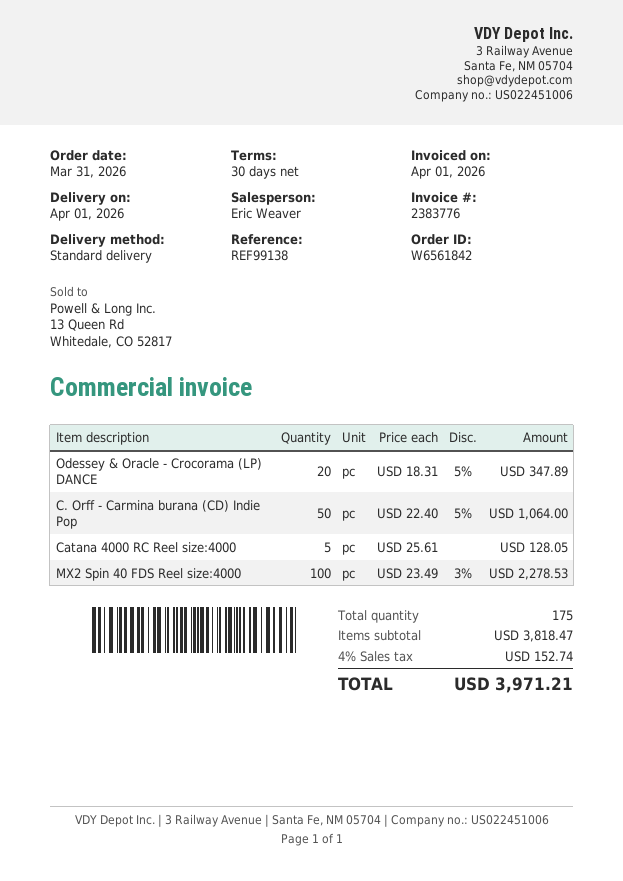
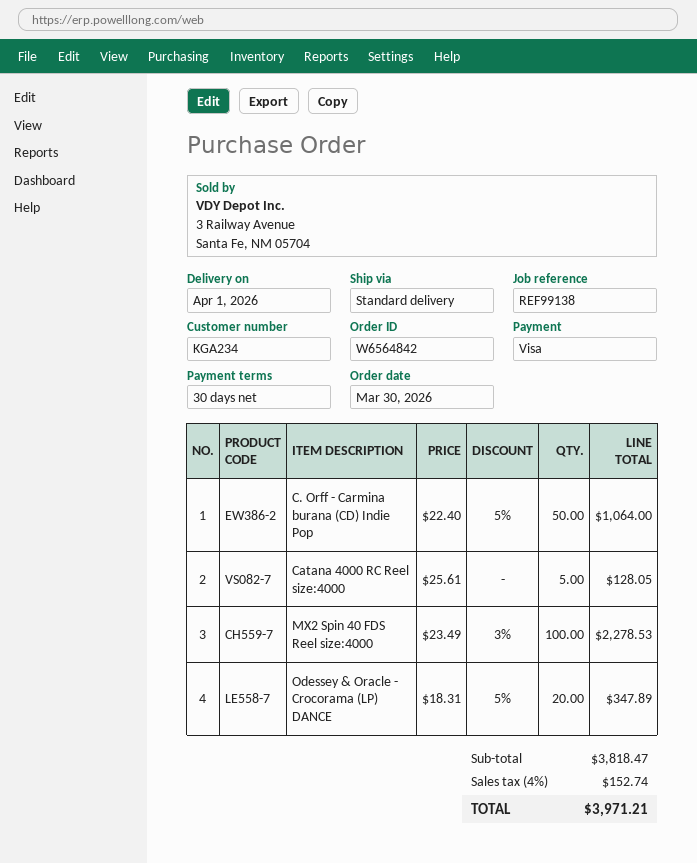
order number: W6561842 -> W6564842
order date: 2026-03-31 -> 2026-03-30

